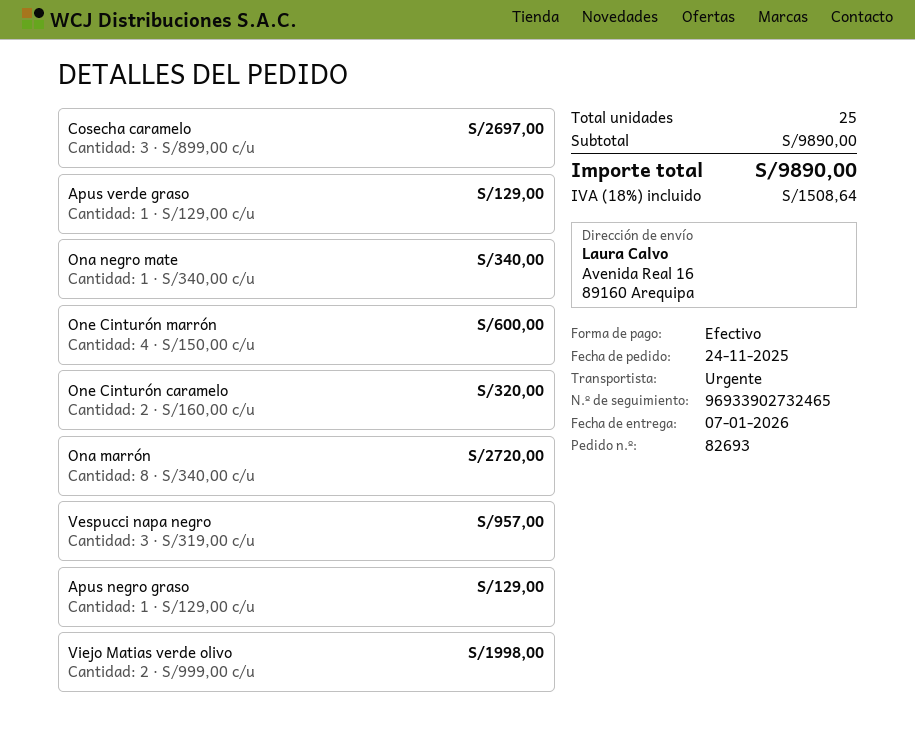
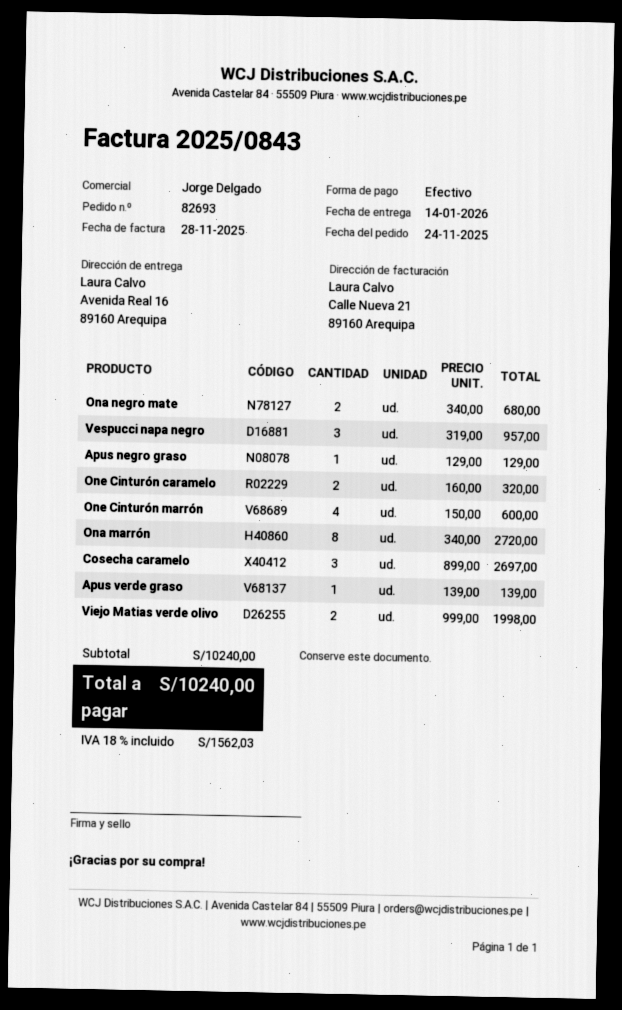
delivery date: 2026-01-07 -> 2026-01-14
Apus verde graso: 1 x 129.00 = 129.00 -> 1 x 139.00 = 139.00
Ona negro mate: 1 x 340.00 = 340.00 -> 2 x 340.00 = 680.00
subtotal: 9890.00 -> 10240.00
tax: 18% = 1508.64 -> 18% = 1562.03
total: 9890.00 -> 10240.00

